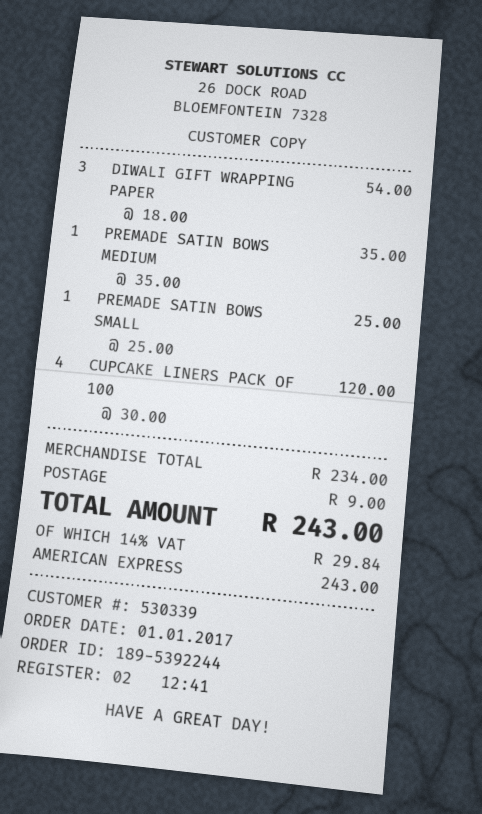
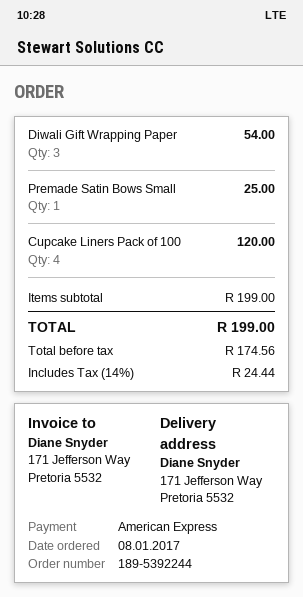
order date: 2017-01-01 -> 2017-01-08
PREMADE SATIN BOWS MEDIUM: 1 for 35.00 -> none
subtotal: 234.00 -> 199.00
shipping: 9.00 -> none
tax: 14% = 29.84 -> 14% = 24.44
total: 243.00 -> 199.00

